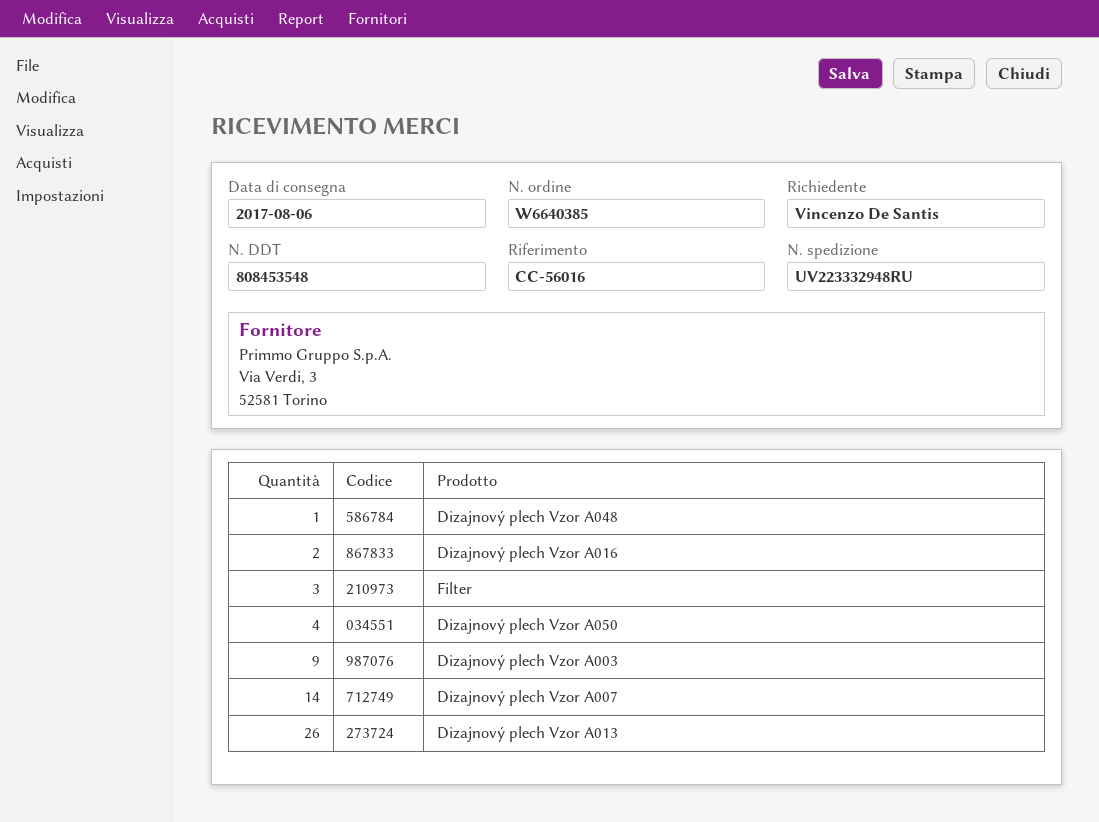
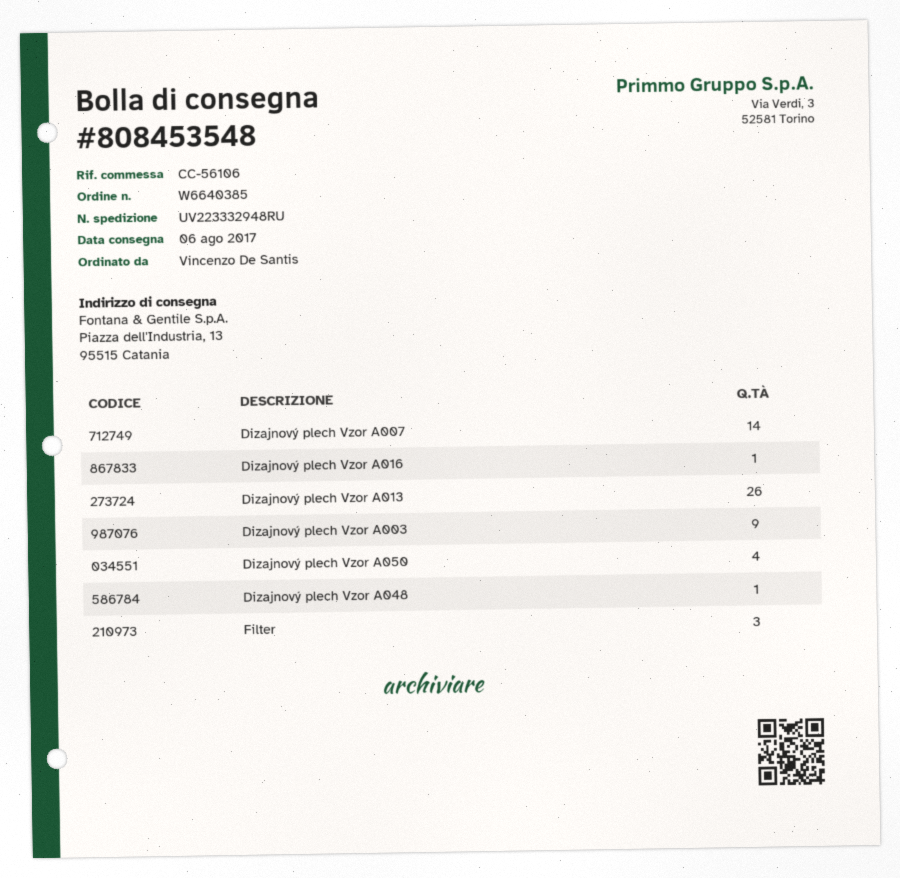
reference: CC-56016 -> CC-56106
Dizajnový plech Vzor A016: 2 -> 1

